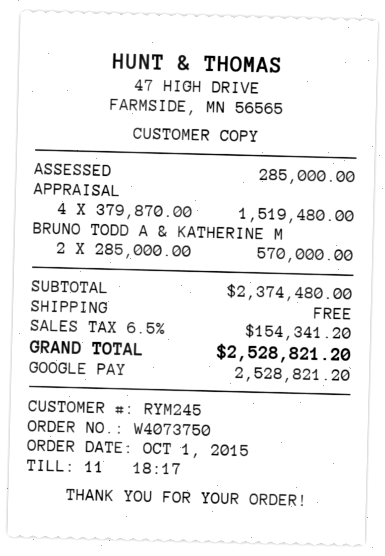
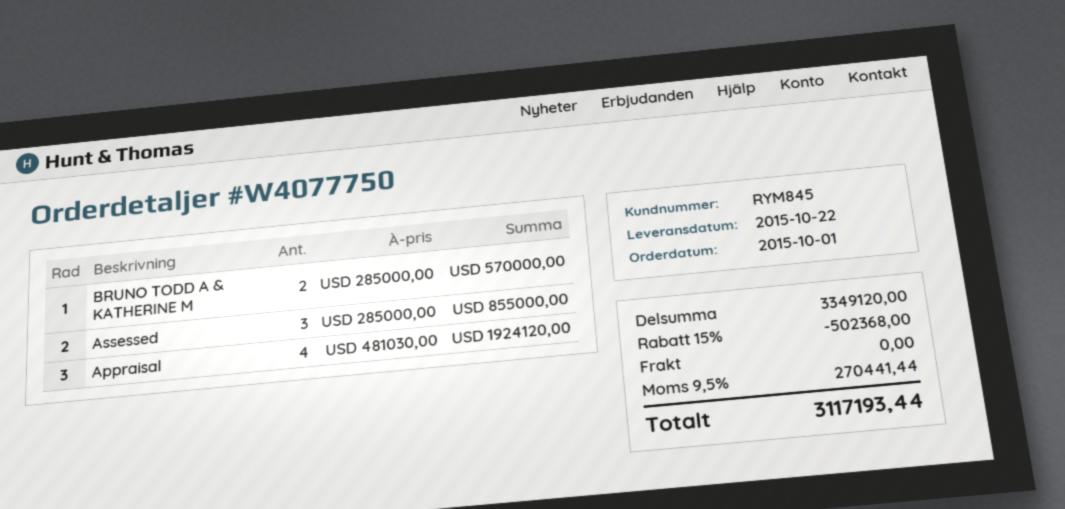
order number: W4073750 -> W4077750
customer number: RYM245 -> RYM845
ASSESSED: 1 x 285000.00 = 285000.00 -> 3 x 285000.00 = 855000.00
APPRAISAL: 4 x 379870.00 = 1519480.00 -> 4 x 481030.00 = 1924120.00
subtotal: 2374480.00 -> 3349120.00
discount: none -> 15% = 502368.00
tax: 6.5% = 154341.20 -> 9.5% = 270441.44
total: 2528821.20 -> 3117193.44

